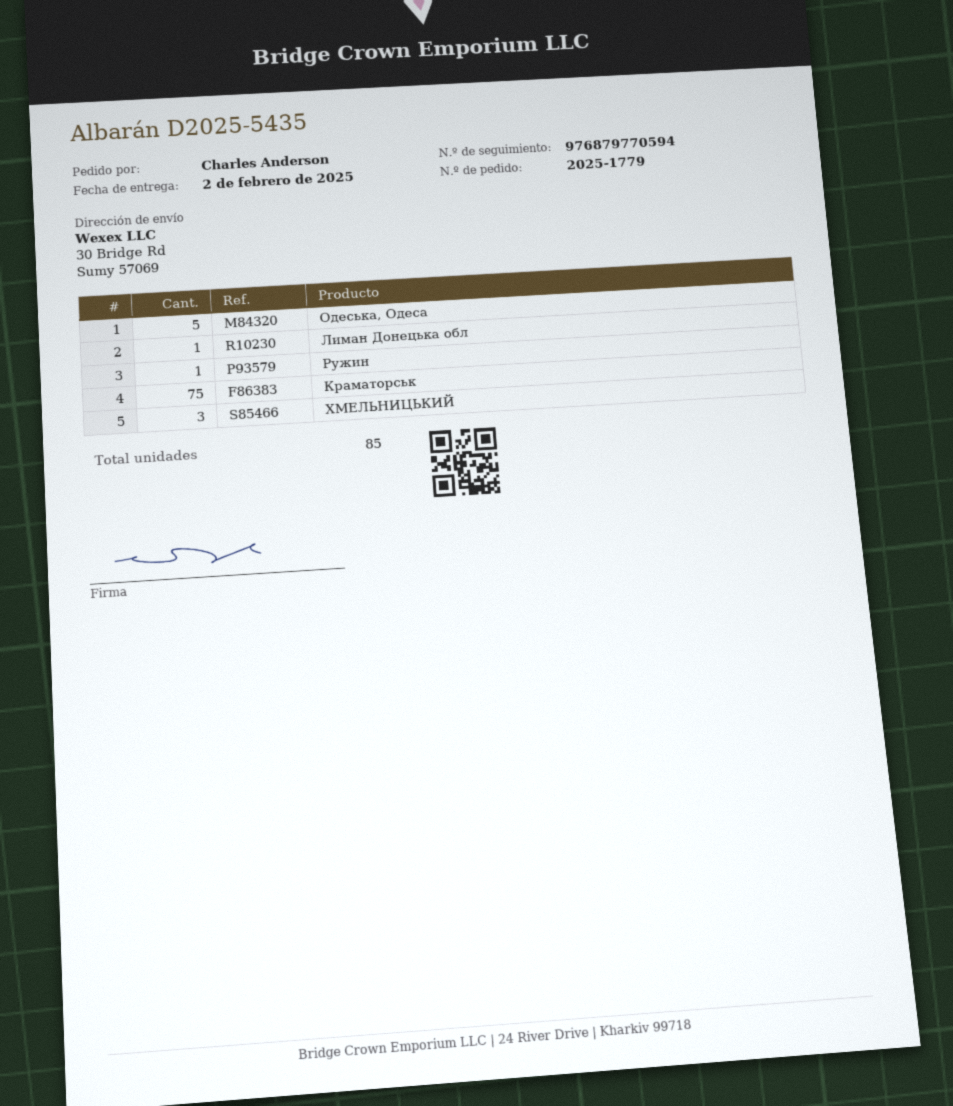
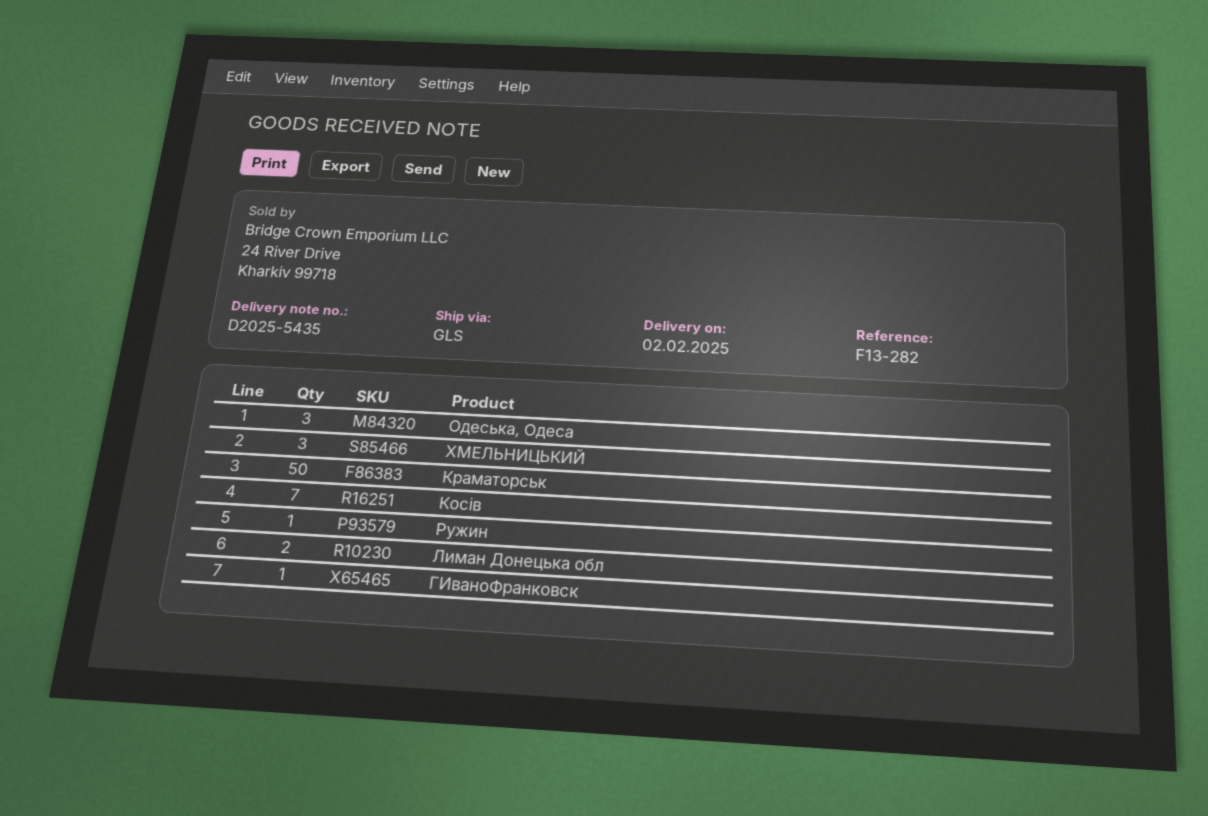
Одеська, Одеса: 5 -> 3
Лиман Донецька обл: 1 -> 2
Краматорськ: 75 -> 50
Косів: none -> 7
ГИваноФранковск: none -> 1

